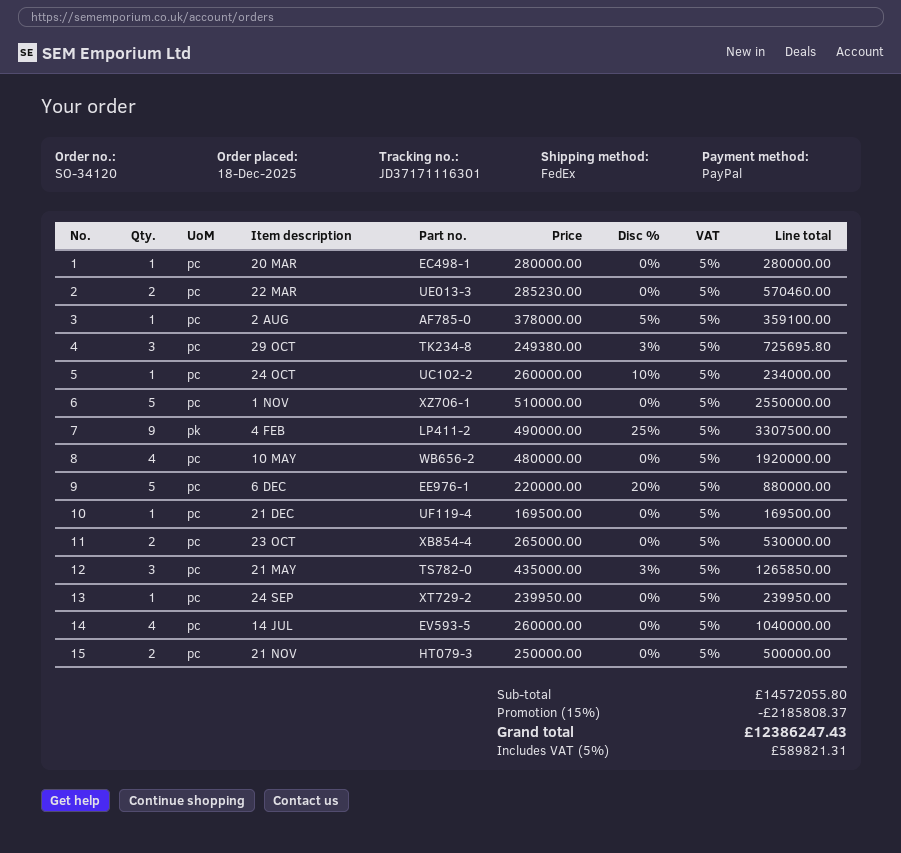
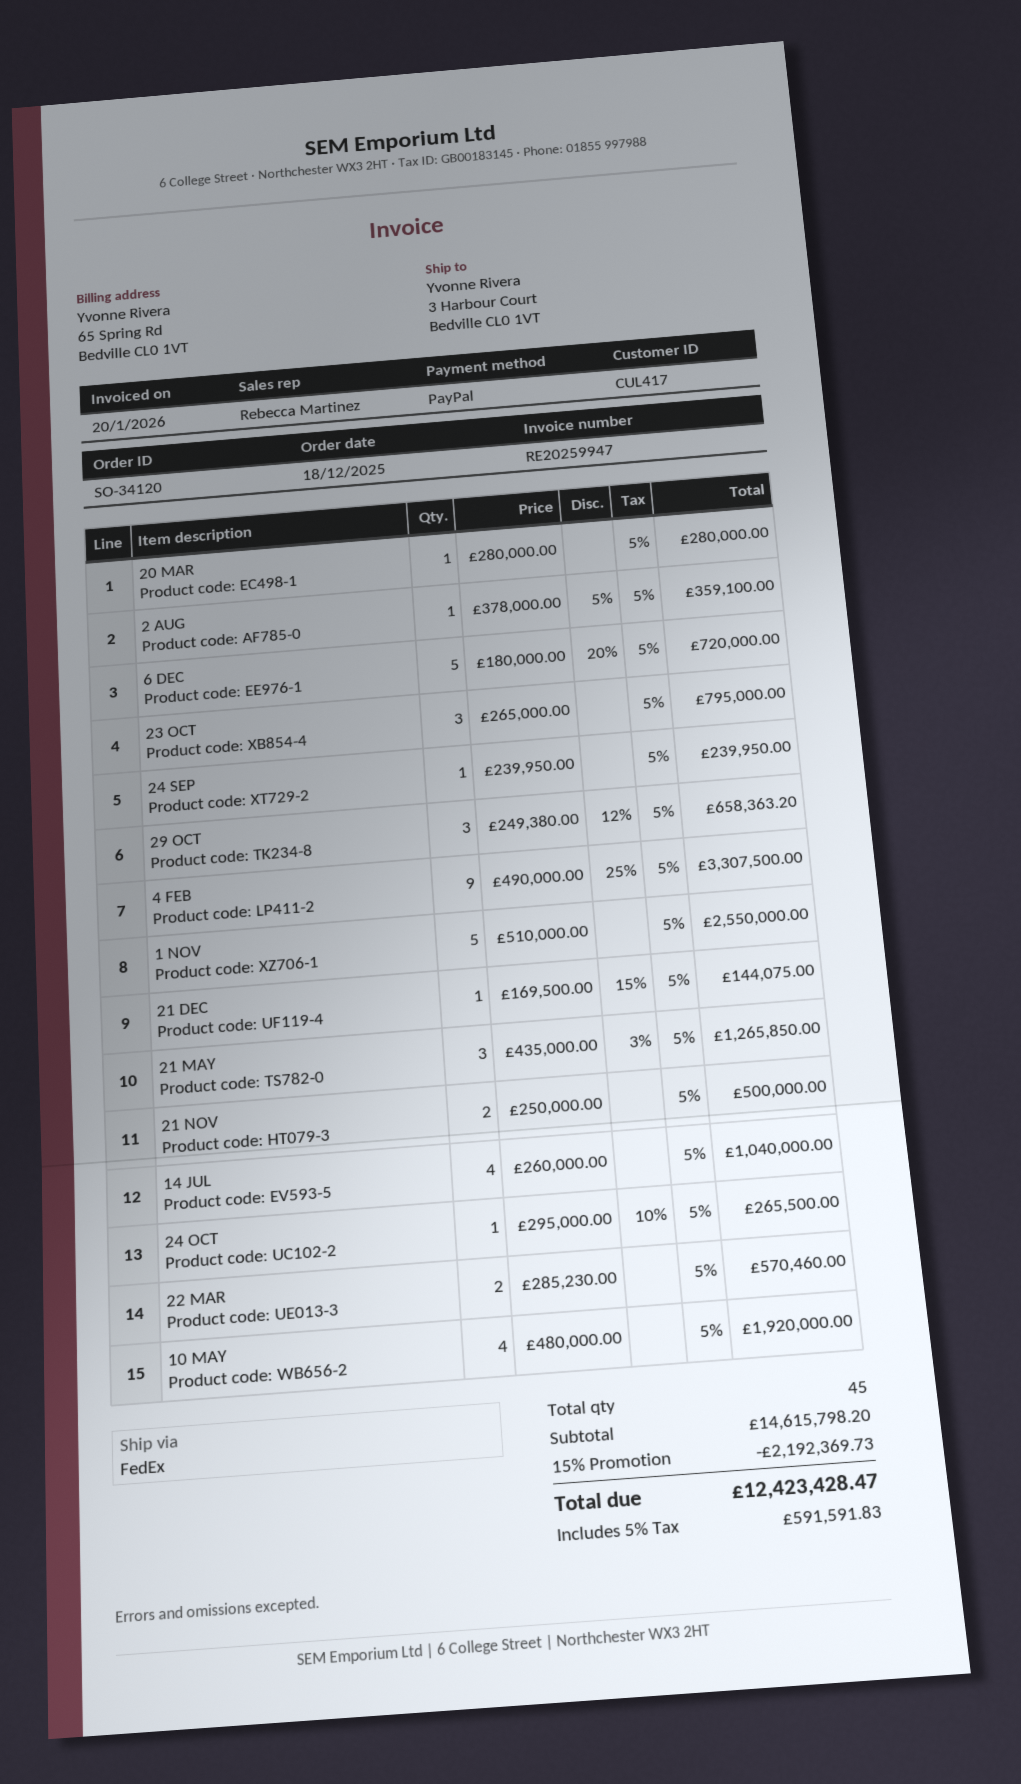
29 OCT: 3 x 249380.00 - 3% = 725695.80 -> 3 x 249380.00 - 12% = 658363.20
24 OCT: 1 x 260000.00 - 10% = 234000.00 -> 1 x 295000.00 - 10% = 265500.00
6 DEC: 5 x 220000.00 - 20% = 880000.00 -> 5 x 180000.00 - 20% = 720000.00
21 DEC: 1 x 169500.00 = 169500.00 -> 1 x 169500.00 - 15% = 144075.00
23 OCT: 2 x 265000.00 = 530000.00 -> 3 x 265000.00 = 795000.00
subtotal: 14572055.80 -> 14615798.20
discount: 15% = 2185808.37 -> 15% = 2192369.73
tax: 5% = 589821.31 -> 5% = 591591.83
total: 12386247.43 -> 12423428.47

